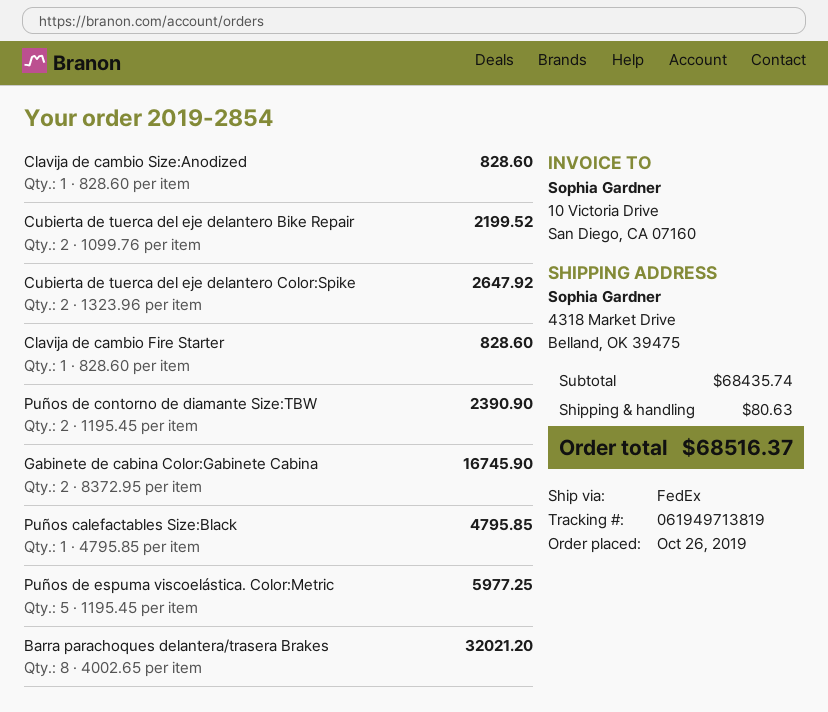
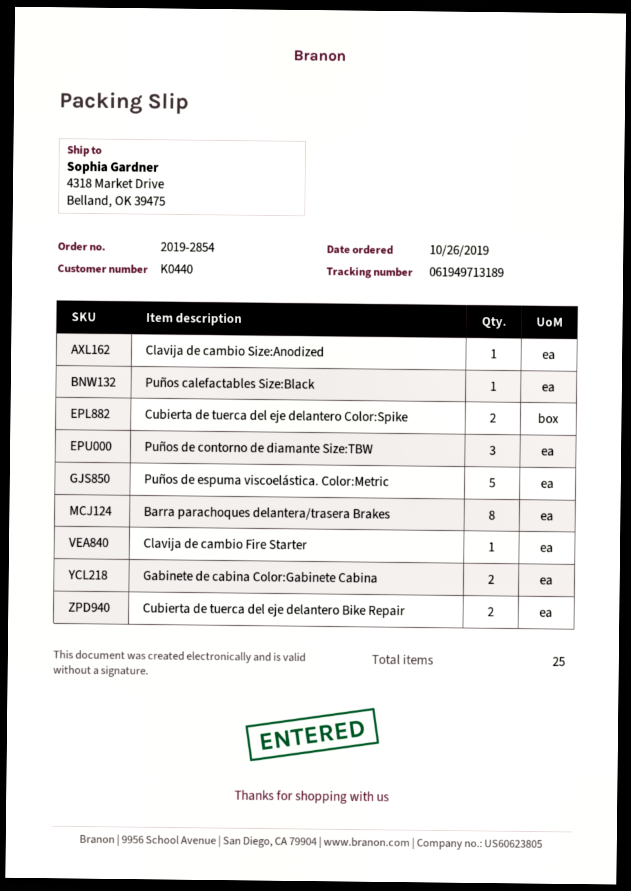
tracking number: 061949713819 -> 061949713189
Puños de contorno de diamante Size:TBW: 2 -> 3

